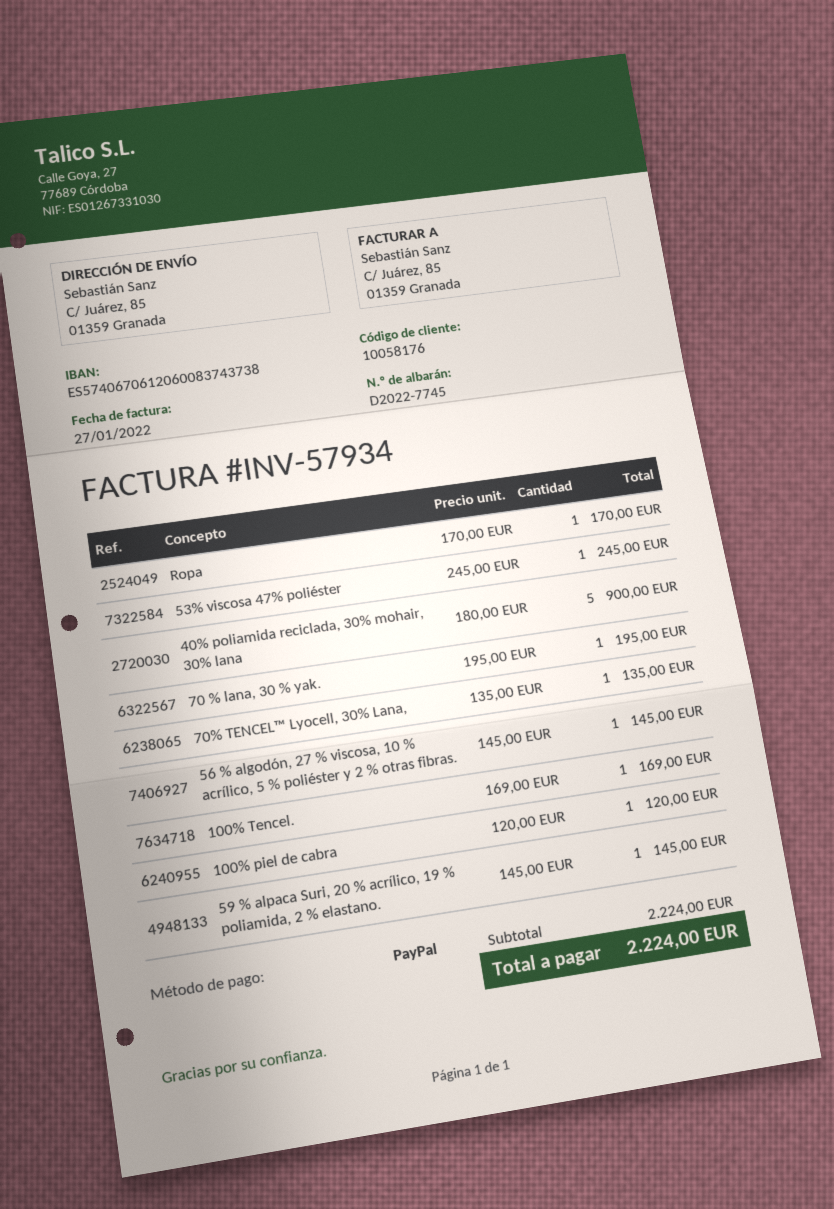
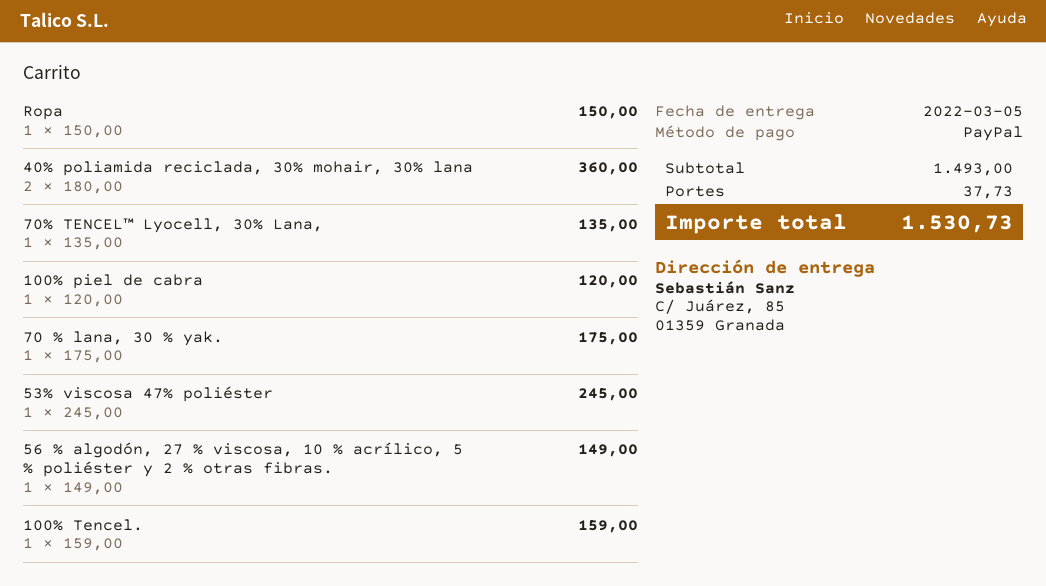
Ropa: 1 x 170.00 = 170.00 -> 1 x 150.00 = 150.00
40% poliamida reciclada, 30% mohair, 30% lana: 5 x 180.00 = 900.00 -> 2 x 180.00 = 360.00
70 % lana, 30 % yak.: 1 x 195.00 = 195.00 -> 1 x 175.00 = 175.00
56 % algodón, 27 % viscosa, 10 % acrílico, 5 % poliéster y 2 % otras fibras.: 1 x 145.00 = 145.00 -> 1 x 149.00 = 149.00
100% Tencel.: 1 x 169.00 = 169.00 -> 1 x 159.00 = 159.00
59 % alpaca Suri, 20 % acrílico, 19 % poliamida, 2 % elastano.: 1 x 145.00 = 145.00 -> none
subtotal: 2224.00 -> 1493.00
shipping: none -> 37.73
total: 2224.00 -> 1530.73

